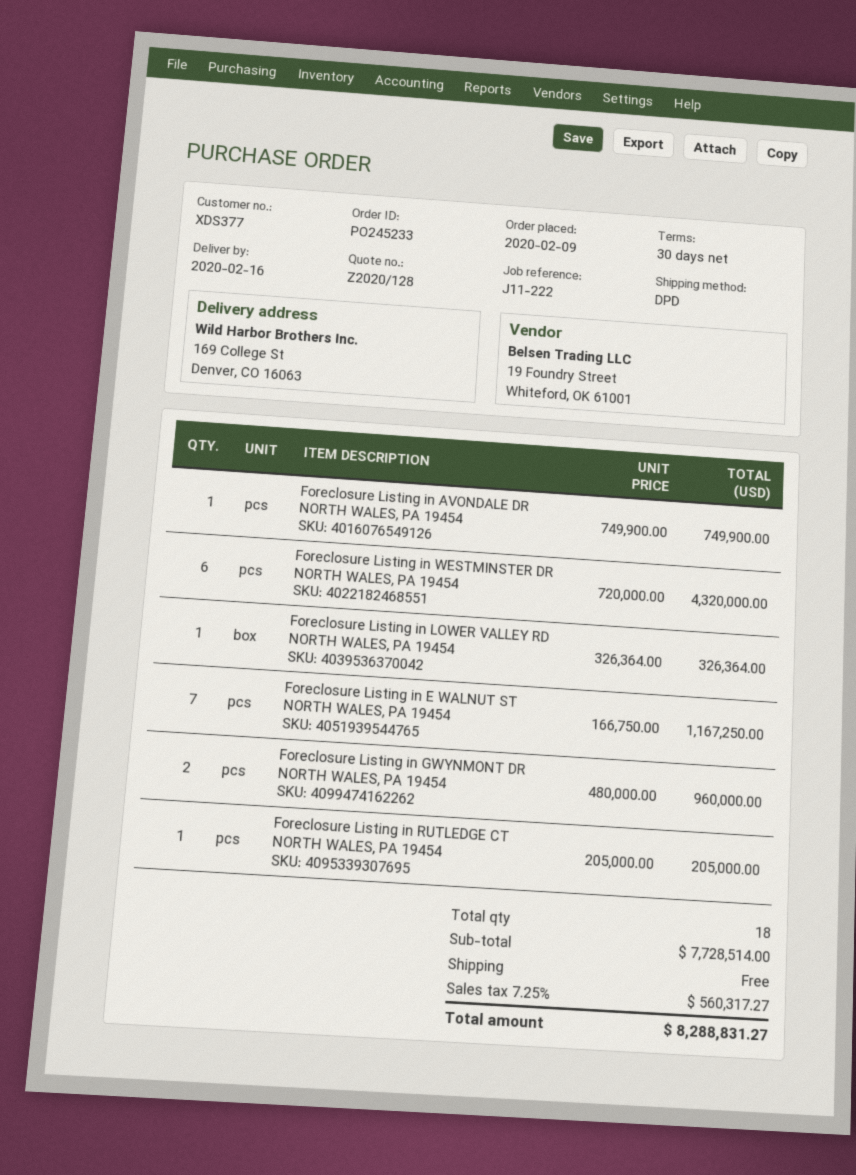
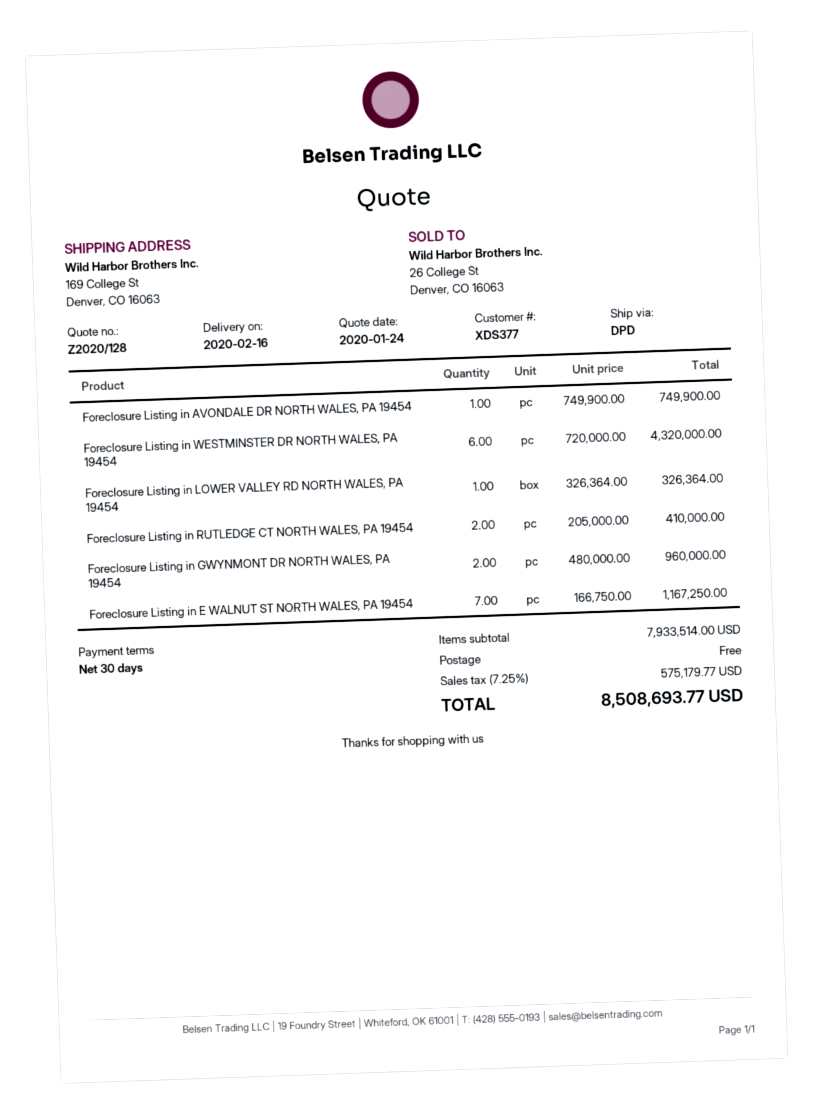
Foreclosure Listing in RUTLEDGE CT NORTH WALES, PA 19454: 1 x 205000.00 = 205000.00 -> 2 x 205000.00 = 410000.00
subtotal: 7728514.00 -> 7933514.00
tax: 7.25% = 560317.27 -> 7.25% = 575179.77
total: 8288831.27 -> 8508693.77

